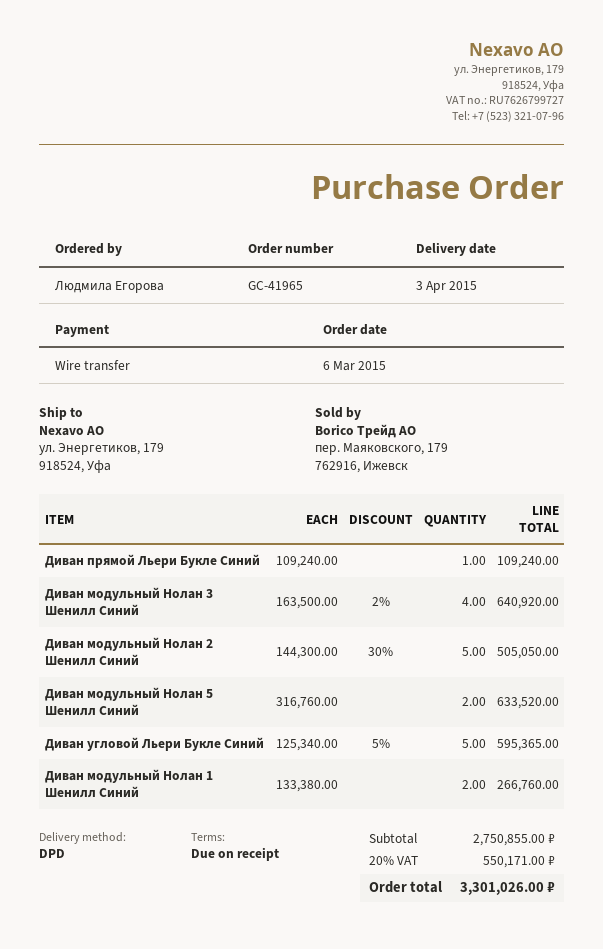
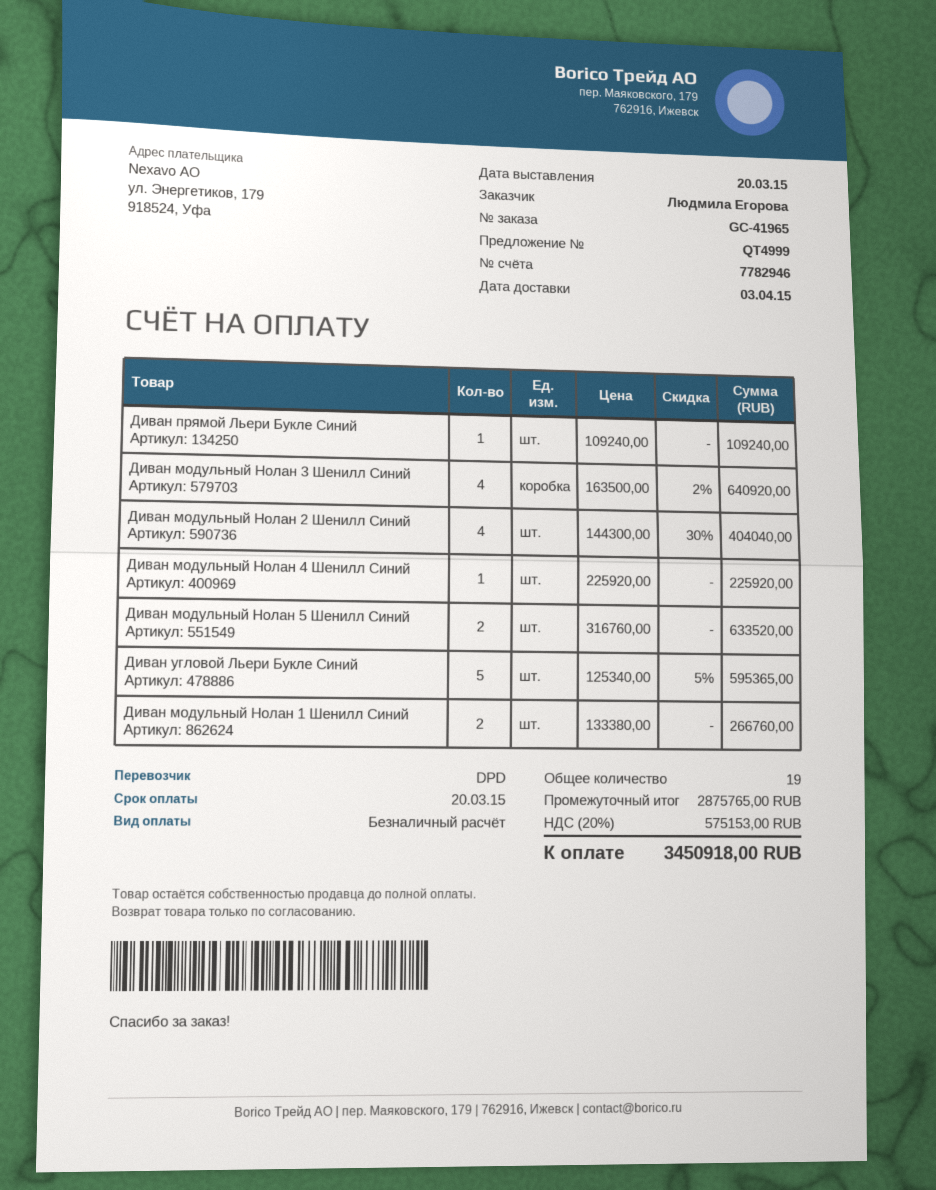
Диван модульный Нолан 2 Шенилл Синий: 5 x 144300.00 - 30% = 505050.00 -> 4 x 144300.00 - 30% = 404040.00
Диван модульный Нолан 4 Шенилл Синий: none -> 1 x 225920.00 = 225920.00
subtotal: 2750855.00 -> 2875765.00
tax: 20% = 550171.00 -> 20% = 575153.00
total: 3301026.00 -> 3450918.00

